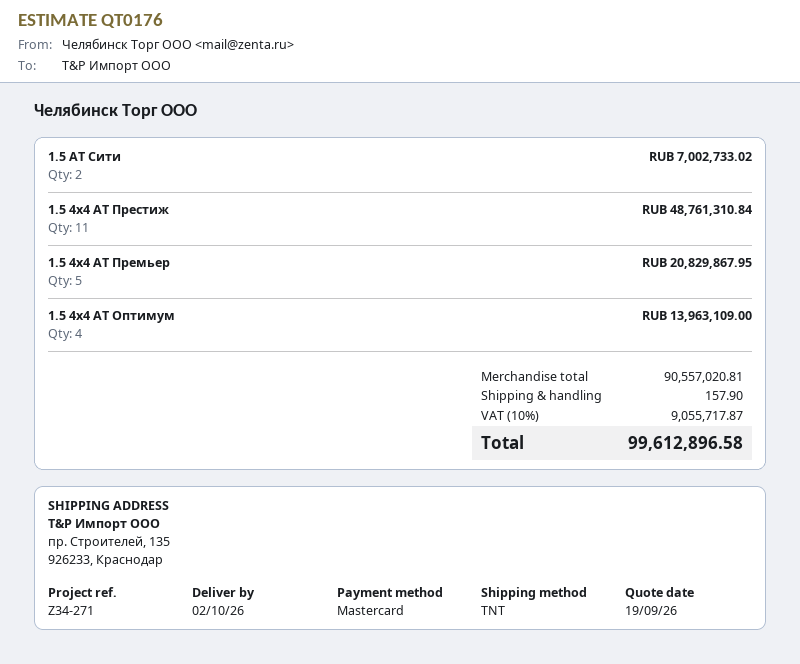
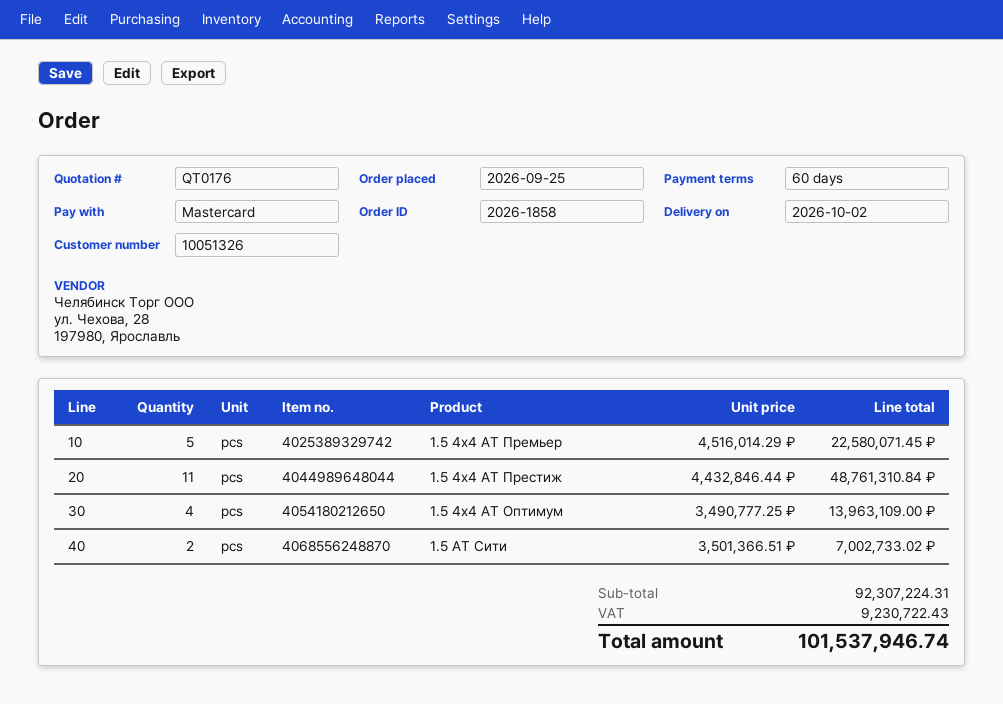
1.5 4x4 AT Премьер: 5 for 20829867.95 -> 5 for 22580071.45
subtotal: 90557020.81 -> 92307224.31
shipping: 157.90 -> none
tax: 9055717.87 -> 9230722.43
total: 99612896.58 -> 101537946.74

